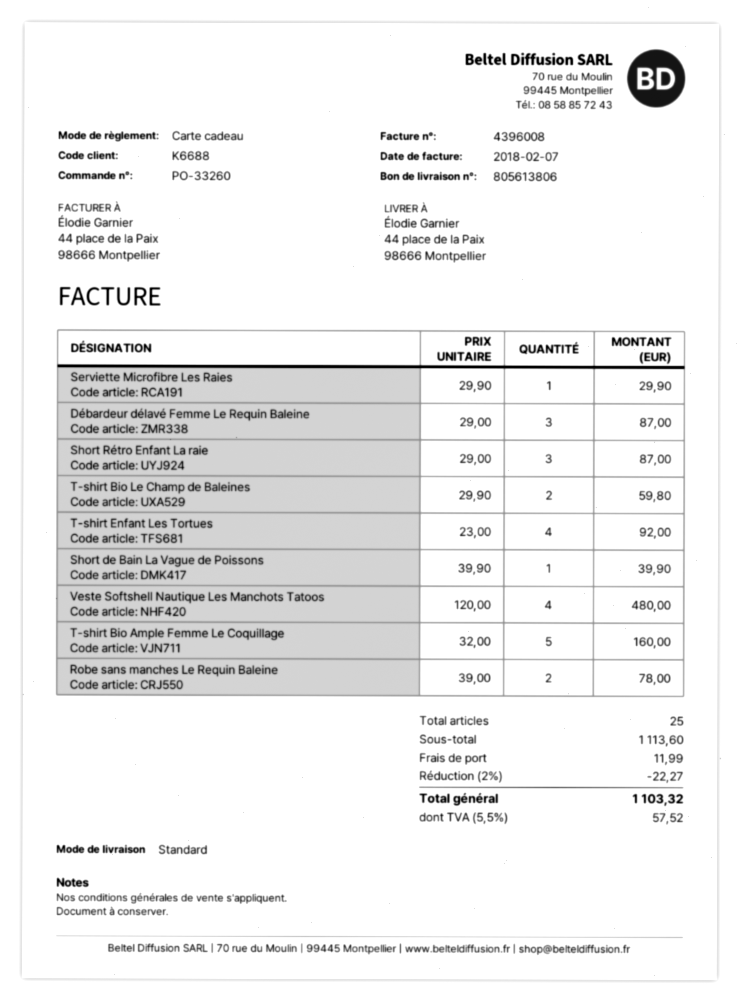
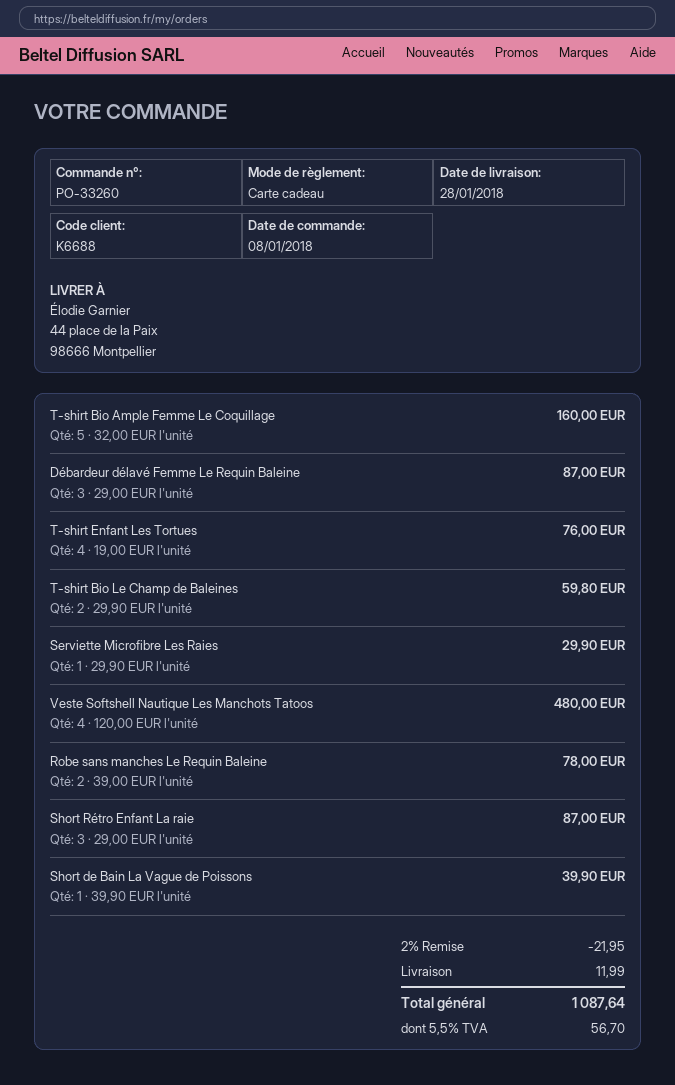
T-shirt Enfant Les Tortues: 4 x 23.00 = 92.00 -> 4 x 19.00 = 76.00
discount: 2% = 22.27 -> 2% = 21.95
tax: 5.5% = 57.52 -> 5.5% = 56.70
total: 1103.32 -> 1087.64

